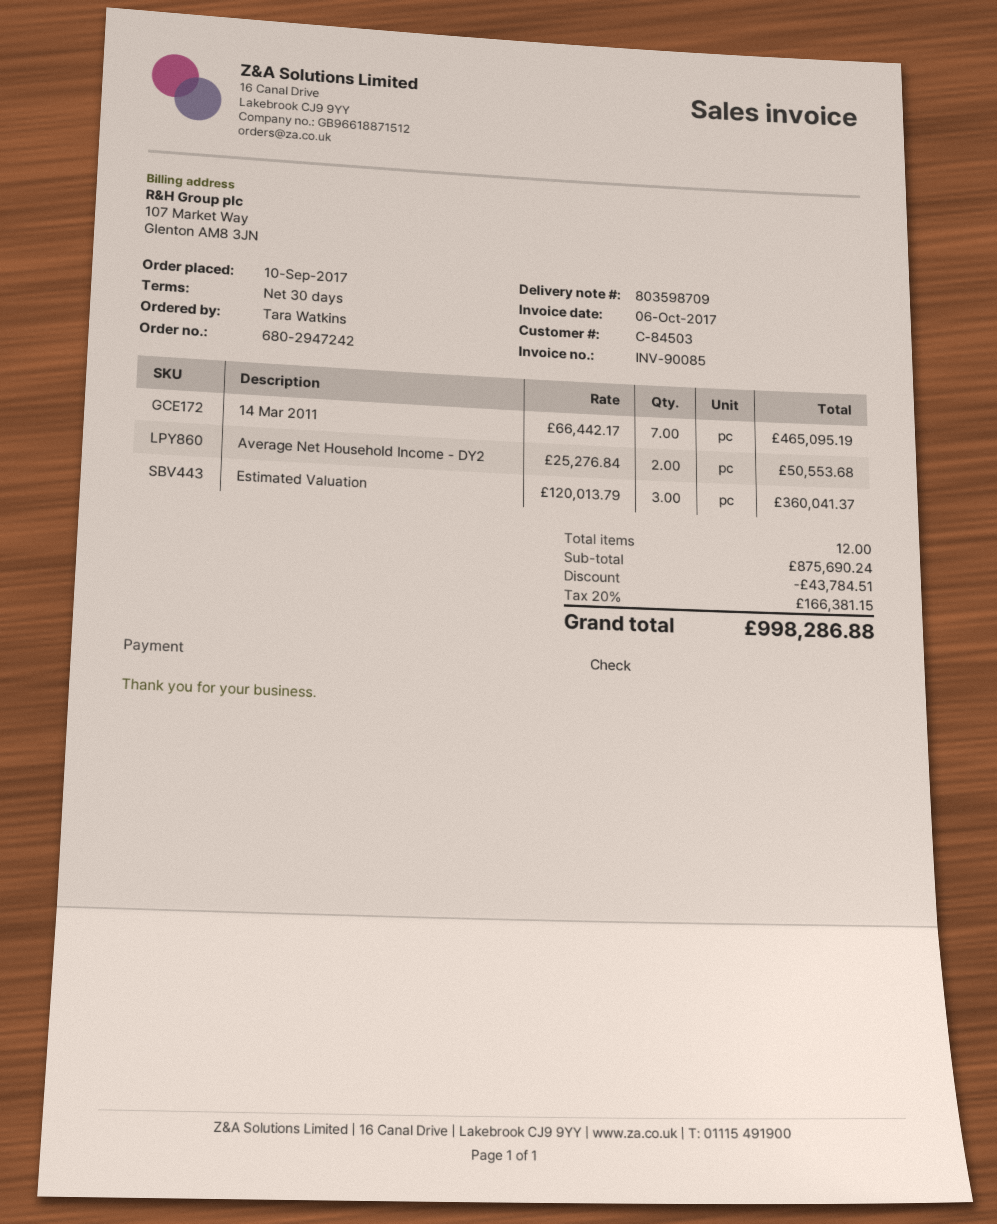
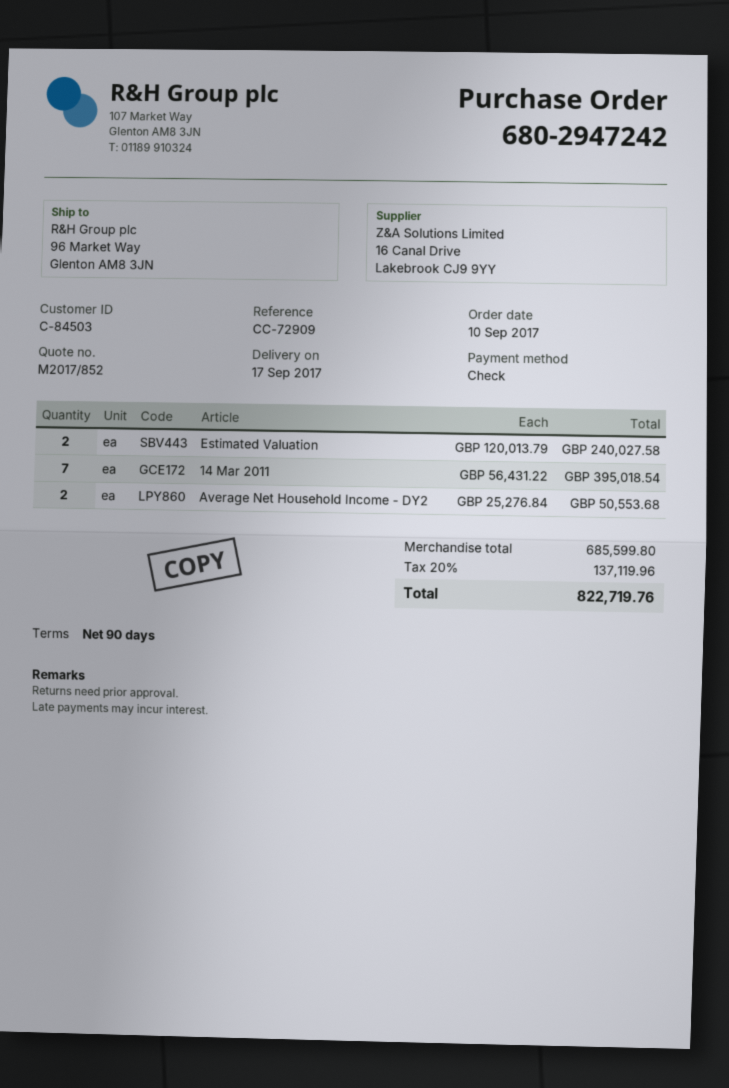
payment terms: 30 days -> 90 days
14 Mar 2011: 7 x 66442.17 = 465095.19 -> 7 x 56431.22 = 395018.54
Estimated Valuation: 3 x 120013.79 = 360041.37 -> 2 x 120013.79 = 240027.58
subtotal: 875690.24 -> 685599.80
discount: 43784.51 -> none
tax: 20% = 166381.15 -> 20% = 137119.96
total: 998286.88 -> 822719.76

